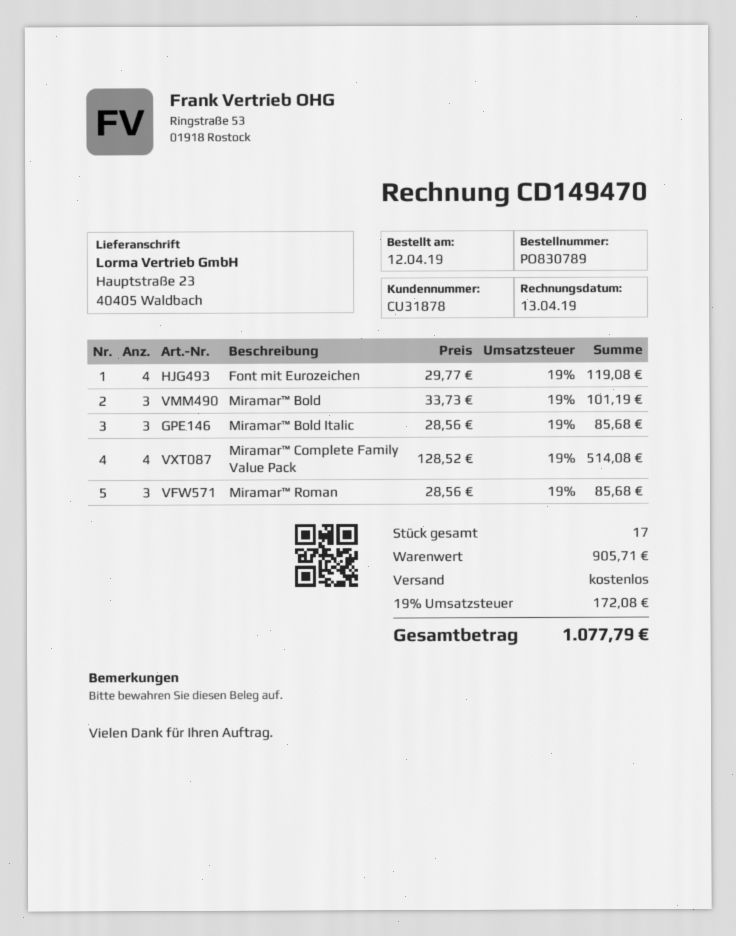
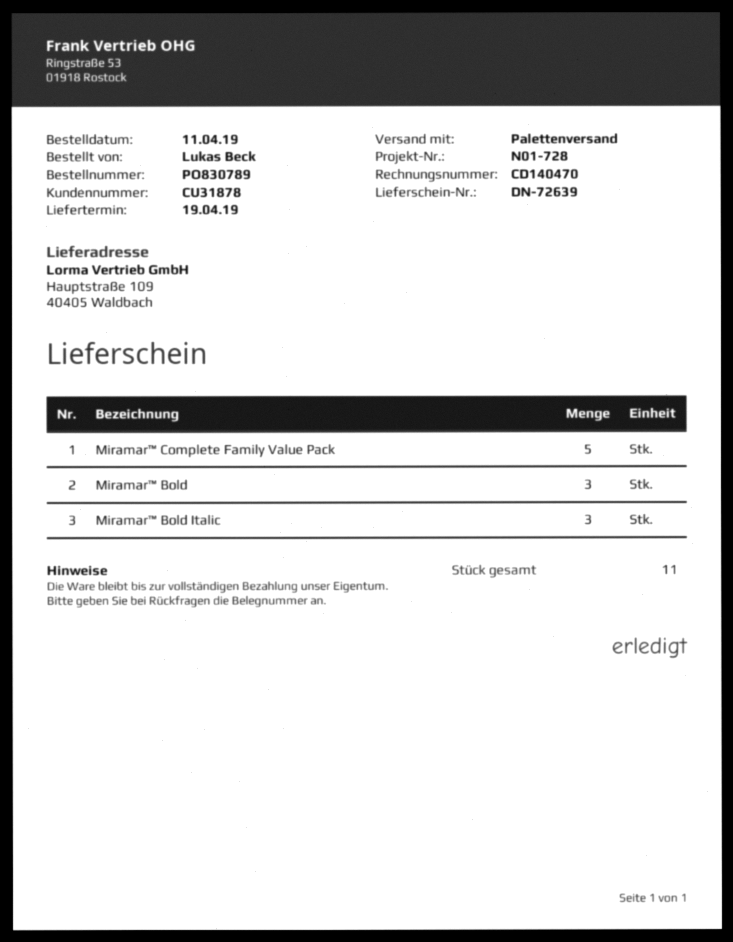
order date: 2019-04-12 -> 2019-04-11
invoice number: CD149470 -> CD140470
ship to: Hauptstraße 23, 40405 Waldbach -> Hauptstraße 109, 40405 Waldbach
Font mit Eurozeichen: 4 -> none
Miramar™ Complete Family Value Pack: 4 -> 5
Miramar™ Roman: 3 -> none
total quantity: 17 -> 11

